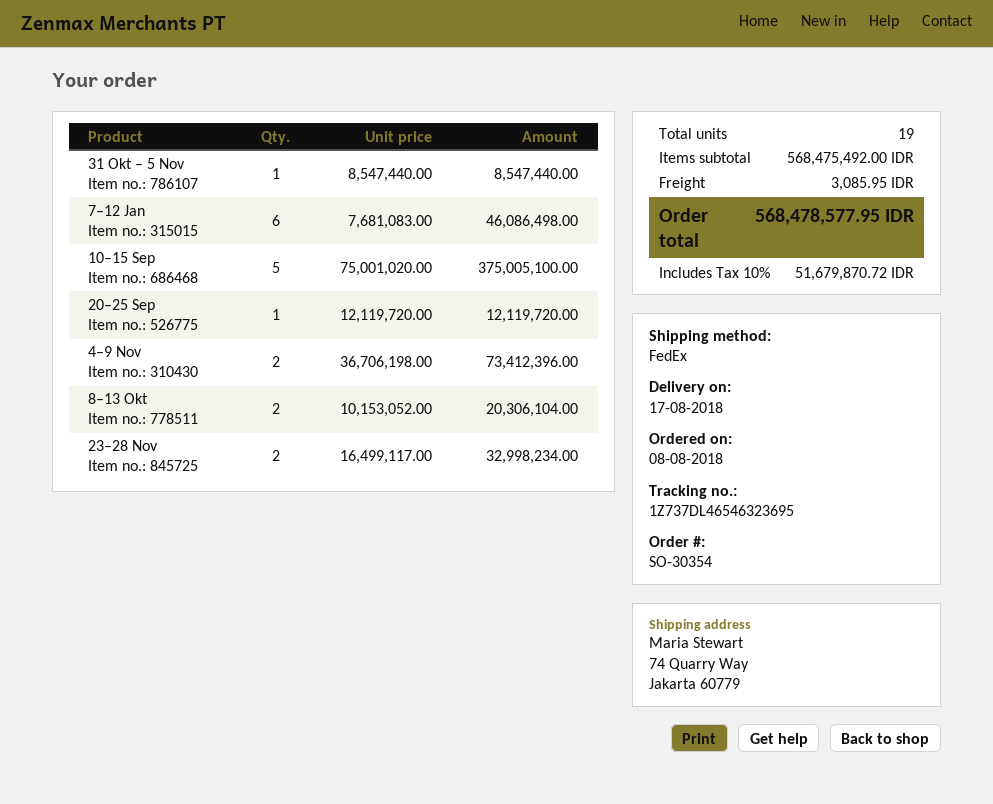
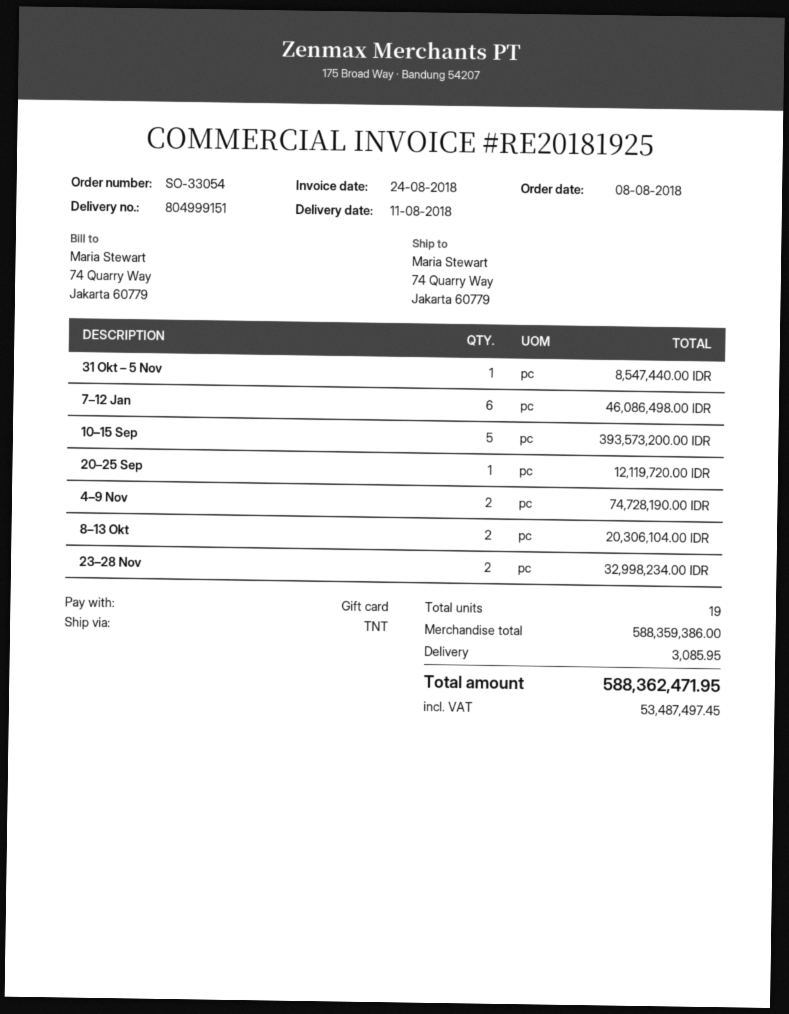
order number: SO-30354 -> SO-33054
delivery date: 2018-08-17 -> 2018-08-11
shipping method: FedEx -> TNT
10–15 Sep: 5 for 375005100.00 -> 5 for 393573200.00
4–9 Nov: 2 for 73412396.00 -> 2 for 74728190.00
subtotal: 568475492.00 -> 588359386.00
tax: 51679870.72 -> 53487497.45
total: 568478577.95 -> 588362471.95

